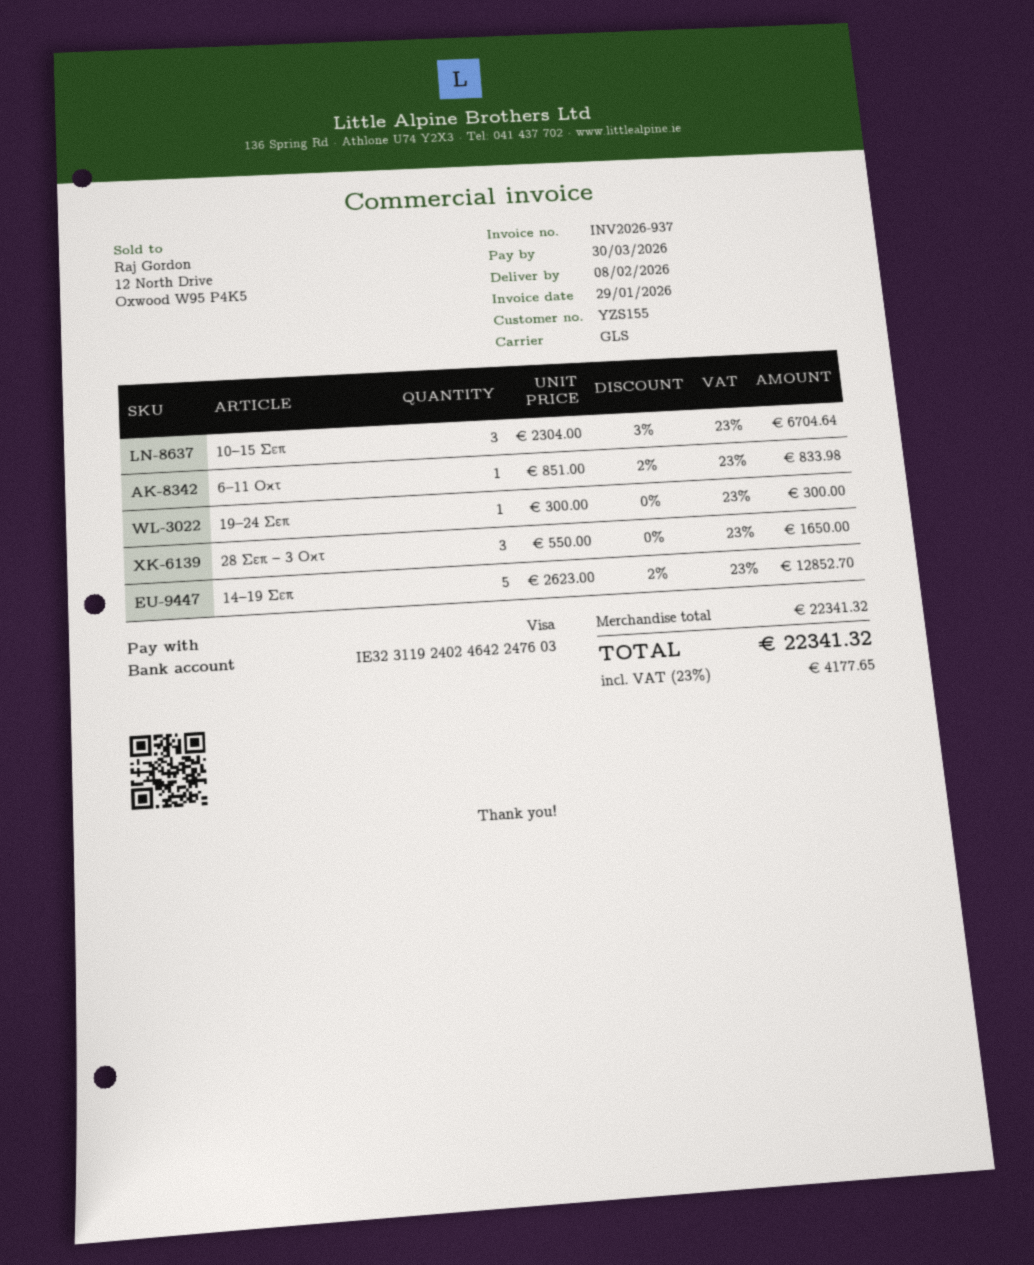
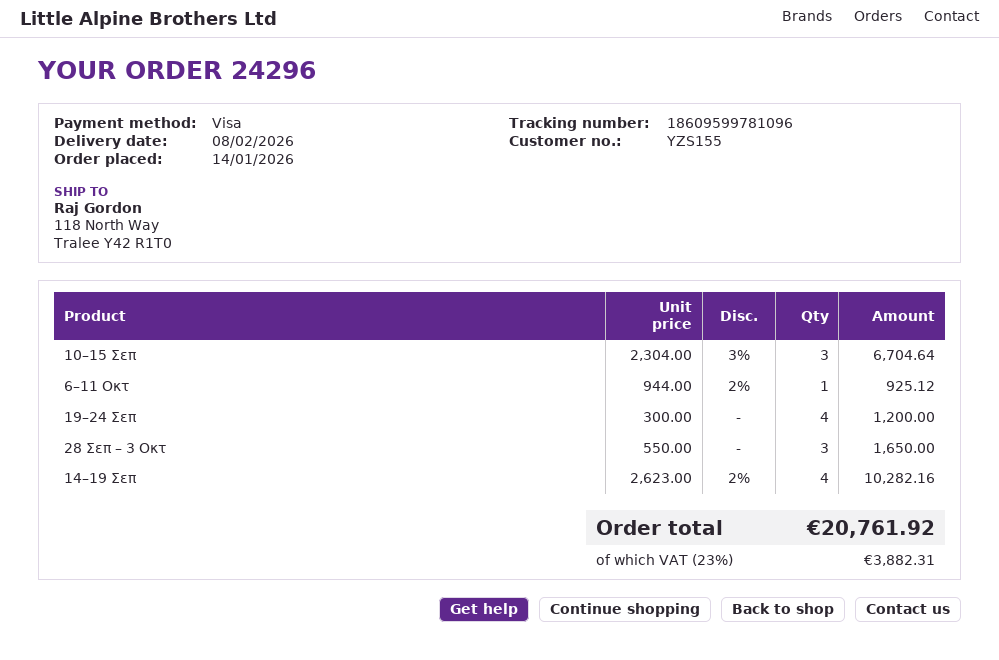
6–11 Οκτ: 1 x 851.00 - 2% = 833.98 -> 1 x 944.00 - 2% = 925.12
19–24 Σεπ: 1 x 300.00 = 300.00 -> 4 x 300.00 = 1200.00
14–19 Σεπ: 5 x 2623.00 - 2% = 12852.70 -> 4 x 2623.00 - 2% = 10282.16
tax: 23% = 4177.65 -> 23% = 3882.31
total: 22341.32 -> 20761.92

